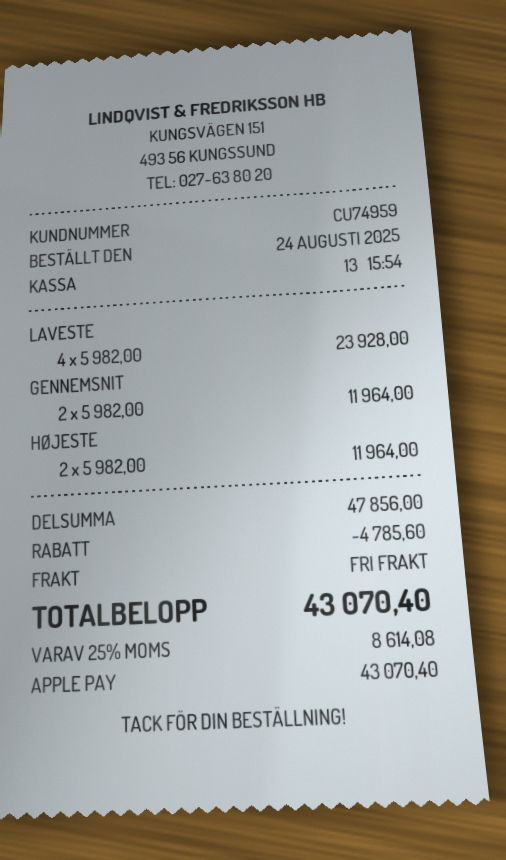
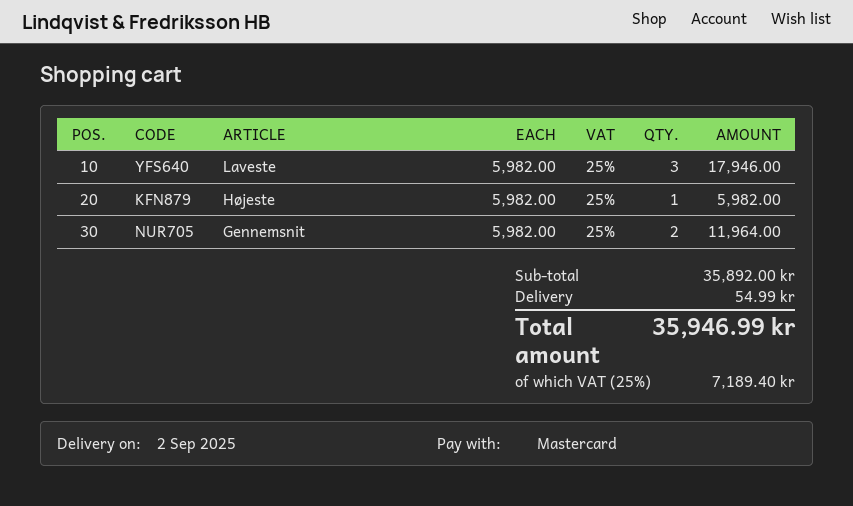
payment method: Apple Pay -> Mastercard
LAVESTE: 4 x 5982.00 = 23928.00 -> 3 x 5982.00 = 17946.00
HØJESTE: 2 x 5982.00 = 11964.00 -> 1 x 5982.00 = 5982.00
subtotal: 47856.00 -> 35892.00
discount: 4785.60 -> none
shipping: 0.00 -> 54.99
tax: 25% = 8614.08 -> 25% = 7189.40
total: 43070.40 -> 35946.99

